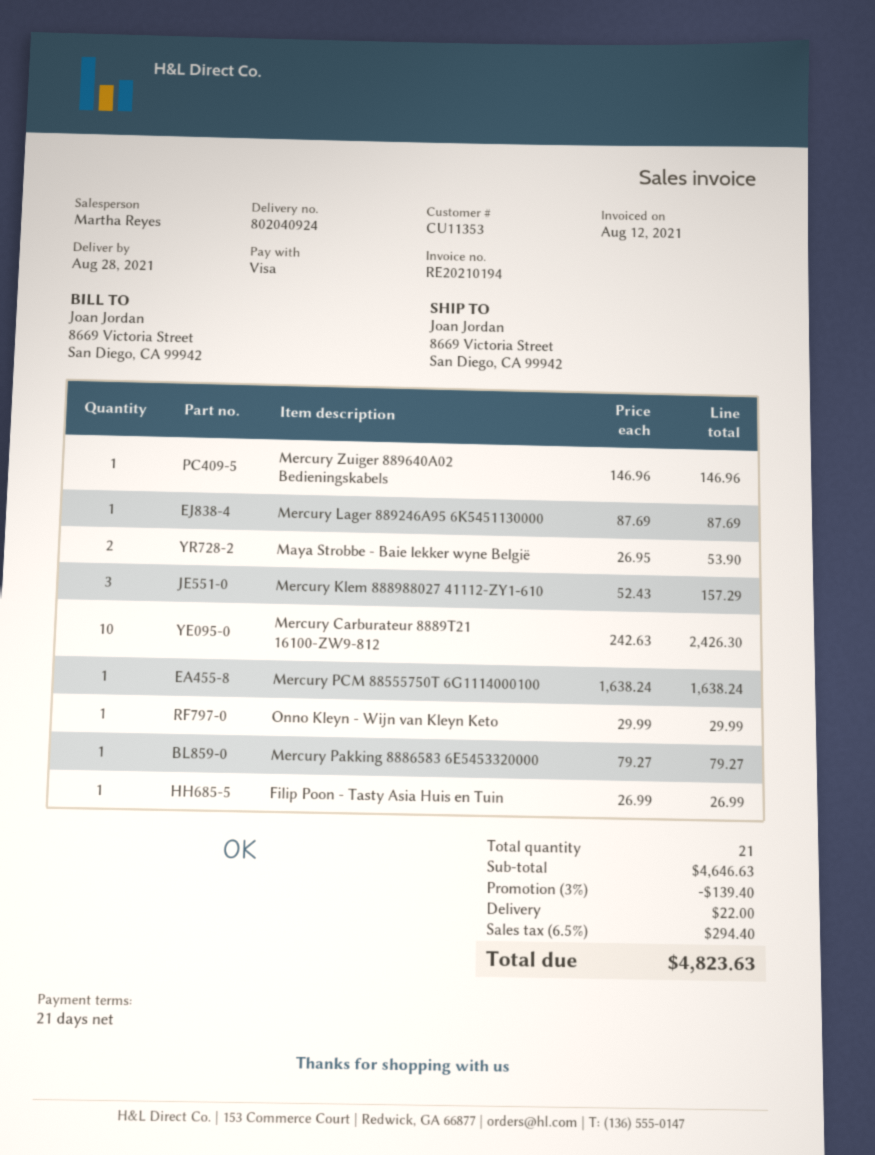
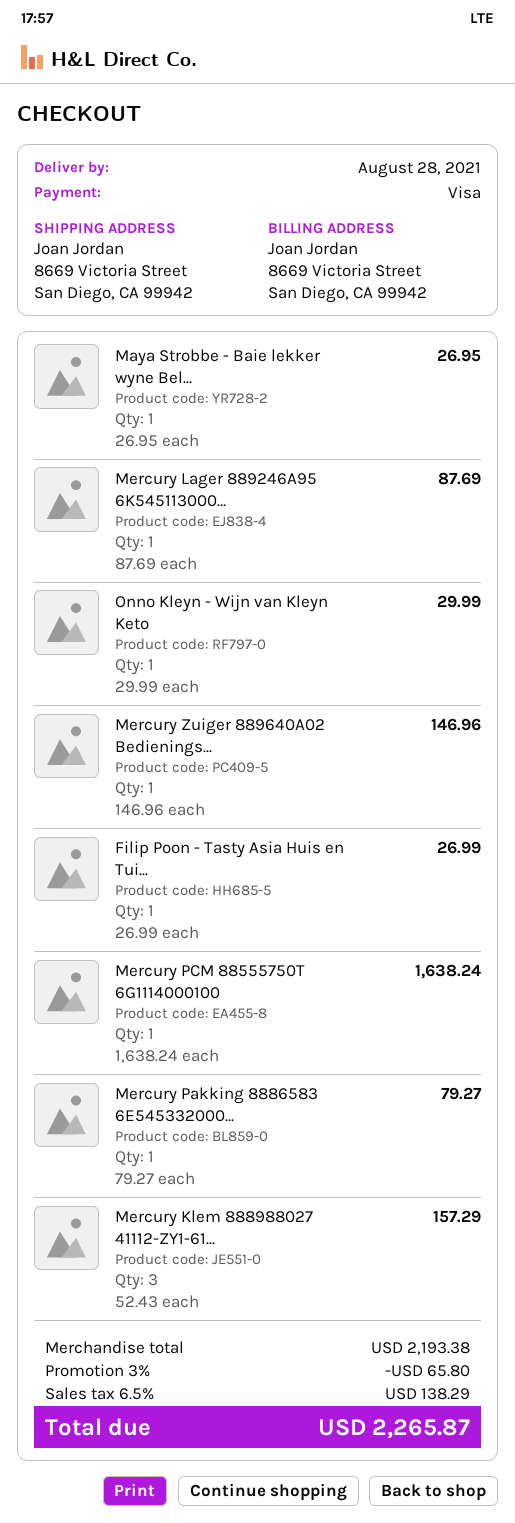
Maya Strobbe - Baie lekker wyne België: 2 x 26.95 = 53.90 -> 1 x 26.95 = 26.95
Mercury Carburateur 8889T21 16100-ZW9-812: 10 x 242.63 = 2426.30 -> none
subtotal: 4646.63 -> 2193.38
discount: 3% = 139.40 -> 3% = 65.80
shipping: 22.00 -> none
tax: 6.5% = 294.40 -> 6.5% = 138.29
total: 4823.63 -> 2265.87

